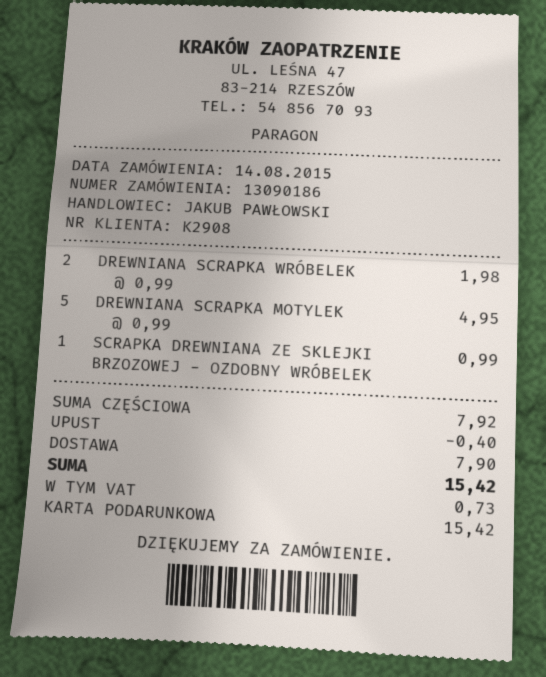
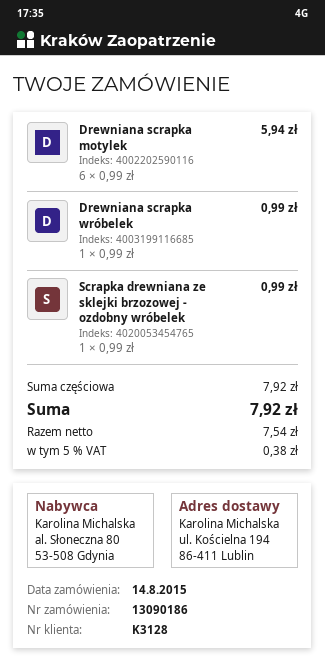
customer number: K2908 -> K3128
DREWNIANA SCRAPKA WRÓBELEK: 2 x 0.99 = 1.98 -> 1 x 0.99 = 0.99
DREWNIANA SCRAPKA MOTYLEK: 5 x 0.99 = 4.95 -> 6 x 0.99 = 5.94
discount: 0.40 -> none
shipping: 7.90 -> none
tax: 0.73 -> 0.38
total: 15.42 -> 7.92

